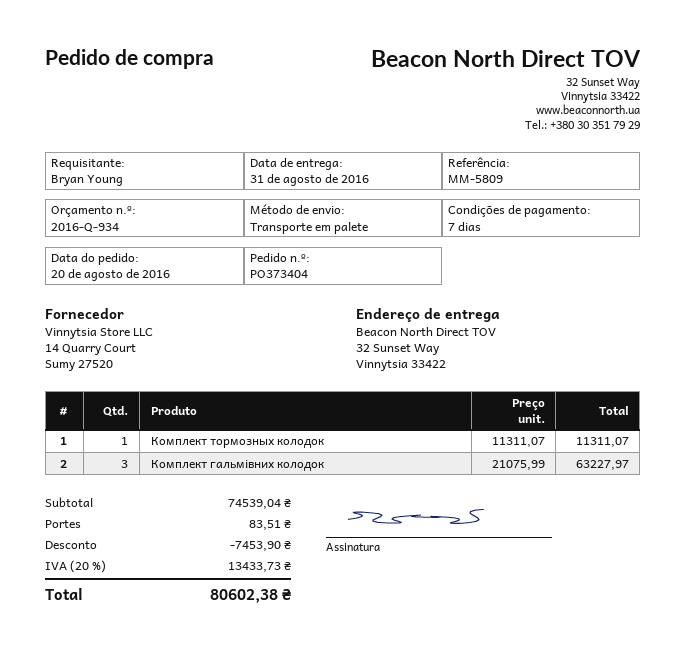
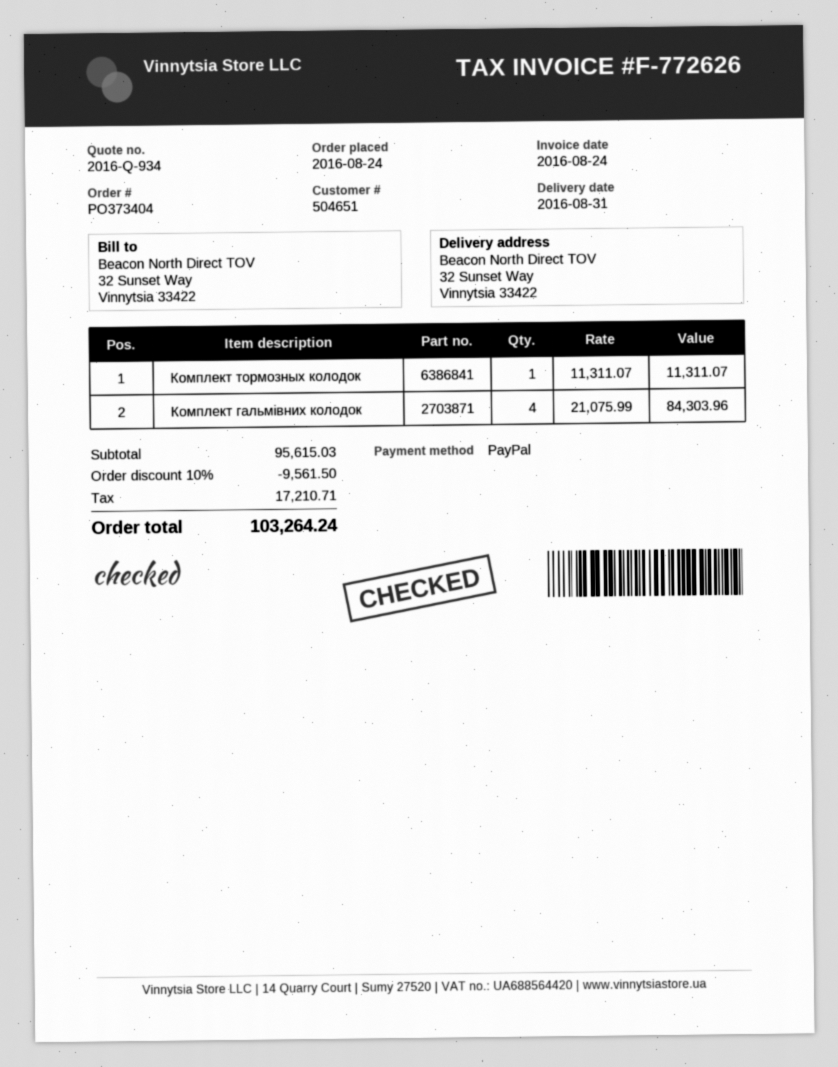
order date: 2016-08-20 -> 2016-08-24
Комплект гальмівних колодок: 3 x 21075.99 = 63227.97 -> 4 x 21075.99 = 84303.96
subtotal: 74539.04 -> 95615.03
discount: 7453.90 -> 9561.50
shipping: 83.51 -> none
tax: 13433.73 -> 17210.71
total: 80602.38 -> 103264.24

